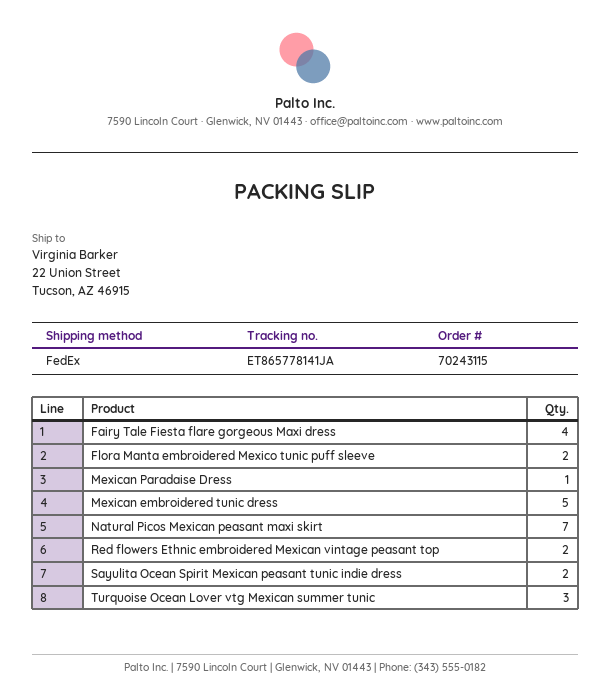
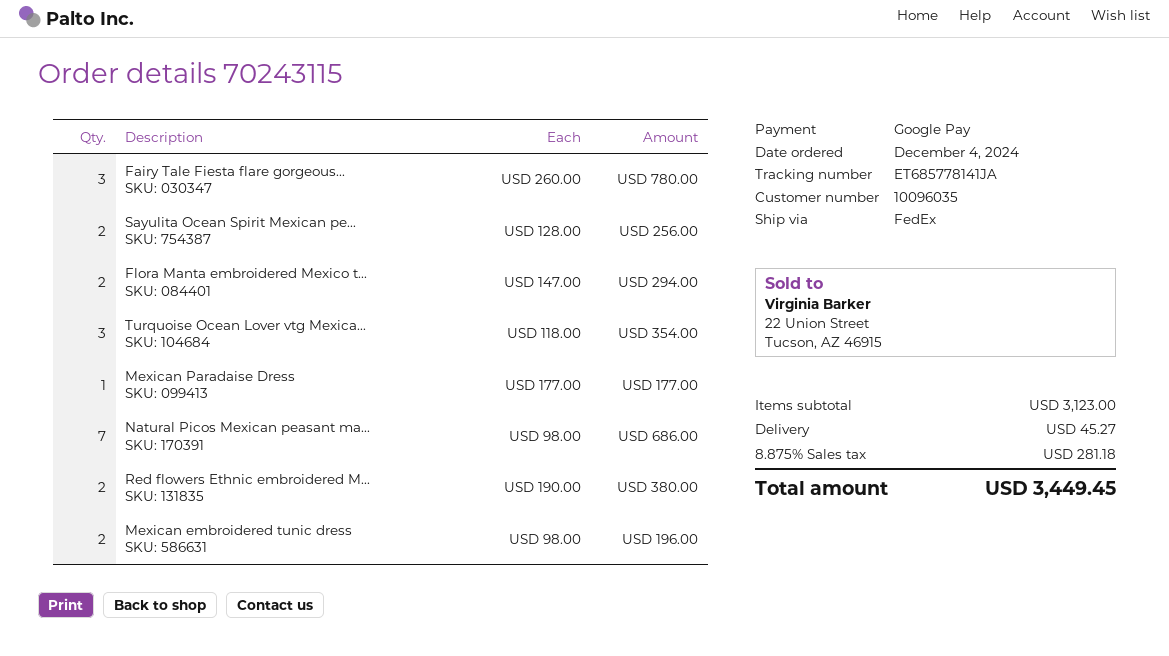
tracking number: ET865778141JA -> ET685778141JA
Fairy Tale Fiesta flare gorgeous Maxi dress: 4 -> 3
Mexican embroidered tunic dress: 5 -> 2

